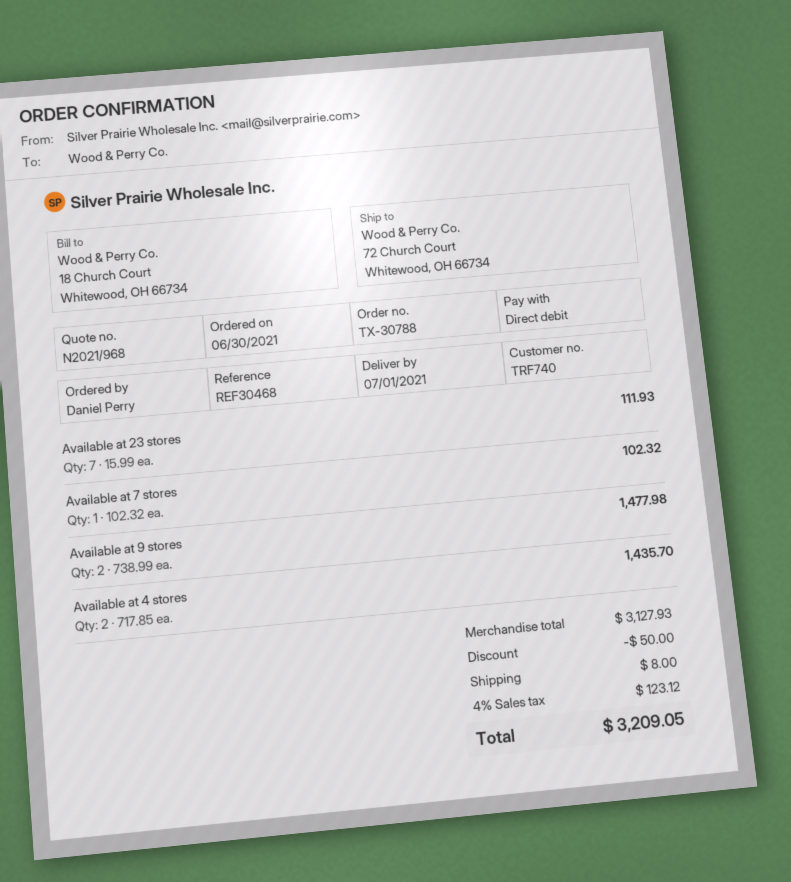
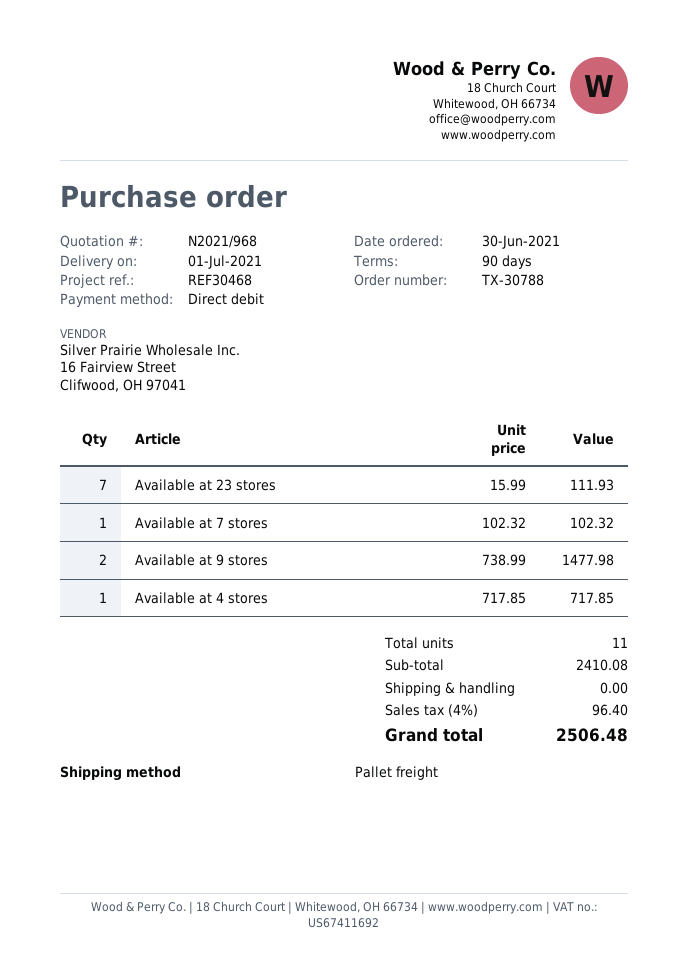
Available at 4 stores: 2 x 717.85 = 1435.70 -> 1 x 717.85 = 717.85
subtotal: 3127.93 -> 2410.08
discount: 50.00 -> none
shipping: 8.00 -> 0.00
tax: 4% = 123.12 -> 4% = 96.40
total: 3209.05 -> 2506.48

